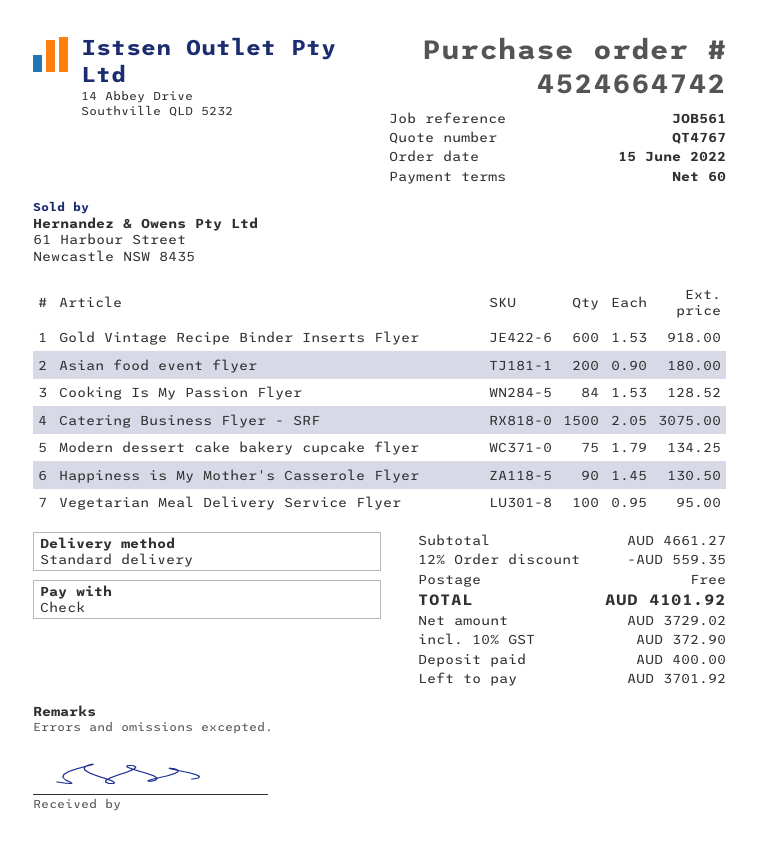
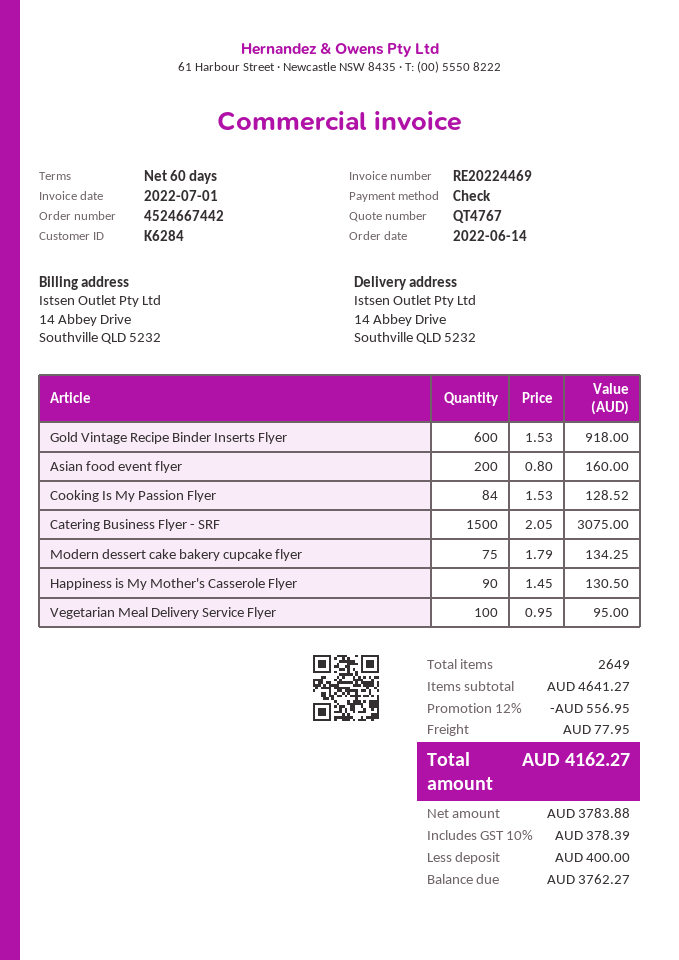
order number: 4524664742 -> 4524667442
order date: 2022-06-15 -> 2022-06-14
Asian food event flyer: 200 x 0.90 = 180.00 -> 200 x 0.80 = 160.00
subtotal: 4661.27 -> 4641.27
discount: 12% = 559.35 -> 12% = 556.95
shipping: 0.00 -> 77.95
net: 3729.02 -> 3783.88
tax: 10% = 372.90 -> 10% = 378.39
total: 4101.92 -> 4162.27
balance: 3701.92 -> 3762.27

